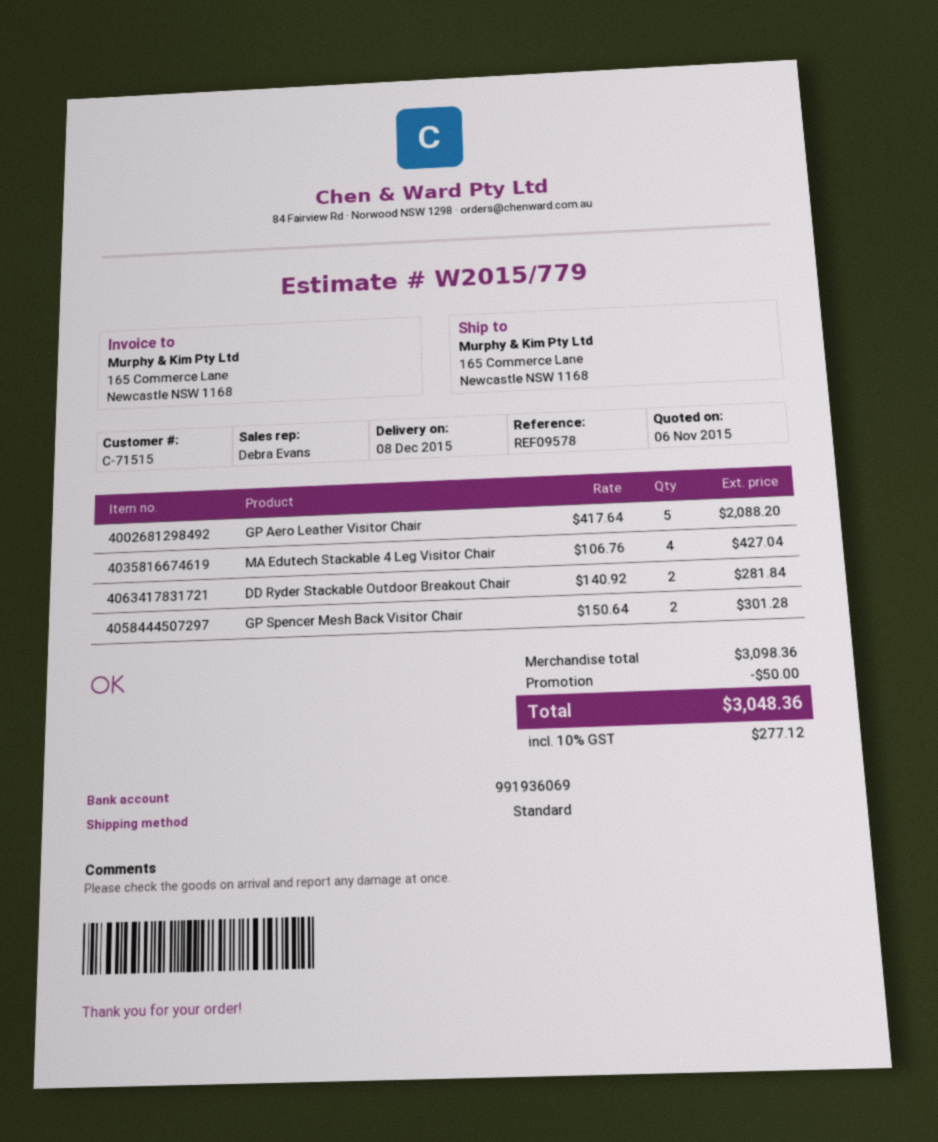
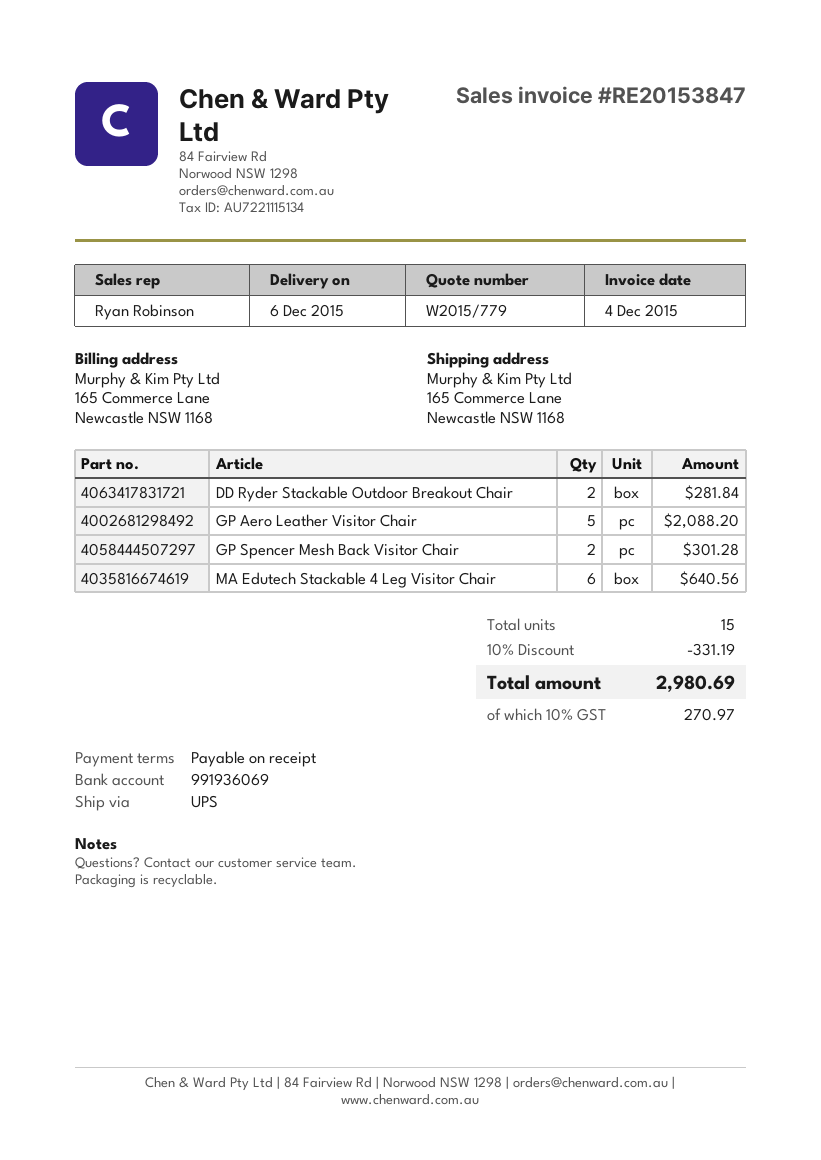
delivery date: 2015-12-08 -> 2015-12-06
sales rep: Debra Evans -> Ryan Robinson
shipping method: standard -> UPS
MA Edutech Stackable 4 Leg Visitor Chair: 4 for 427.04 -> 6 for 640.56
discount: 50.00 -> 331.19
tax: 10% = 277.12 -> 10% = 270.97
total: 3048.36 -> 2980.69

